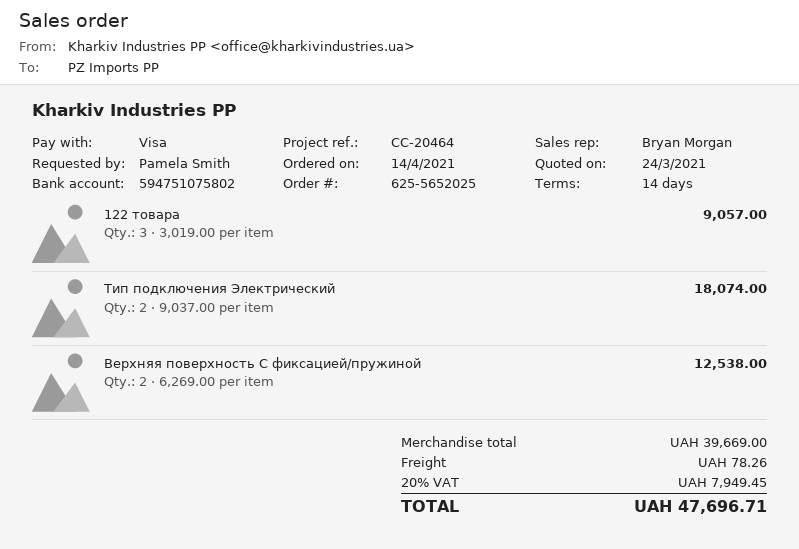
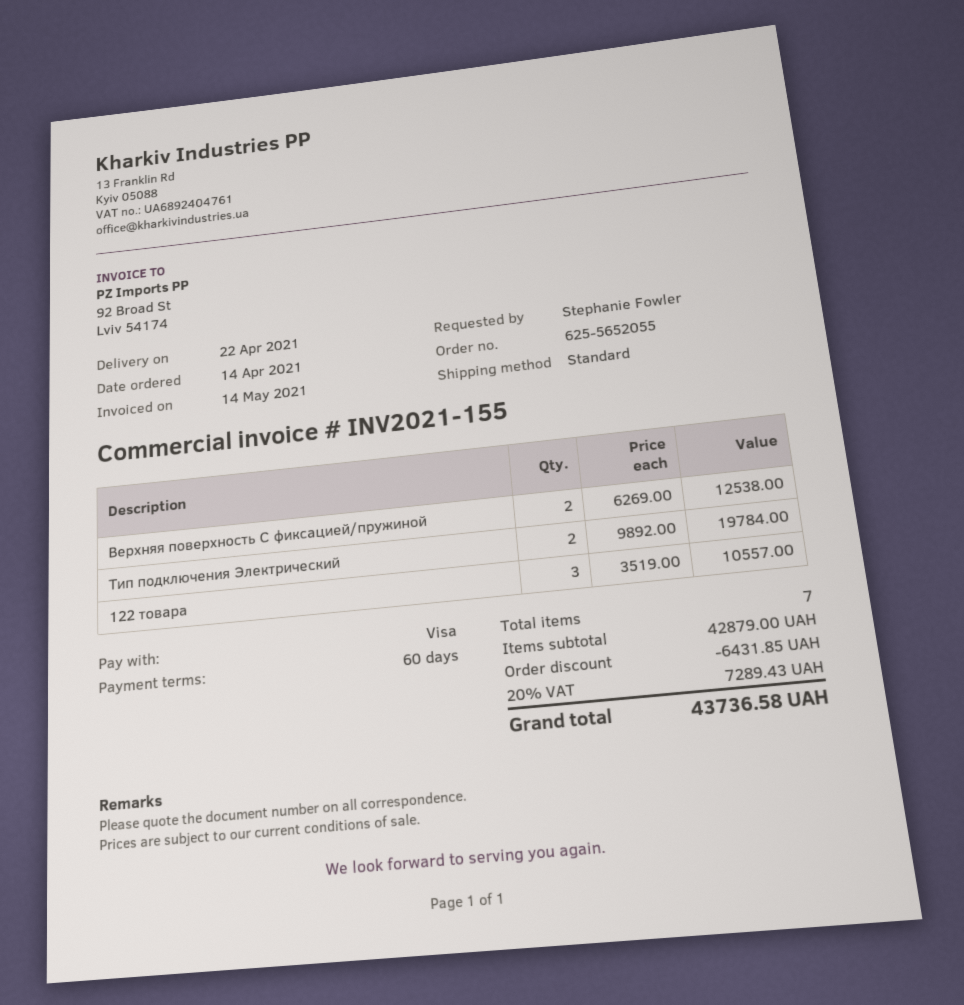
order number: 625-5652025 -> 625-5652055
payment terms: 14 days -> 60 days
ordered by: Pamela Smith -> Stephanie Fowler
122 товара: 3 x 3019.00 = 9057.00 -> 3 x 3519.00 = 10557.00
Тип подключения Электрический: 2 x 9037.00 = 18074.00 -> 2 x 9892.00 = 19784.00
subtotal: 39669.00 -> 42879.00
discount: none -> 6431.85
shipping: 78.26 -> none
tax: 20% = 7949.45 -> 20% = 7289.43
total: 47696.71 -> 43736.58

